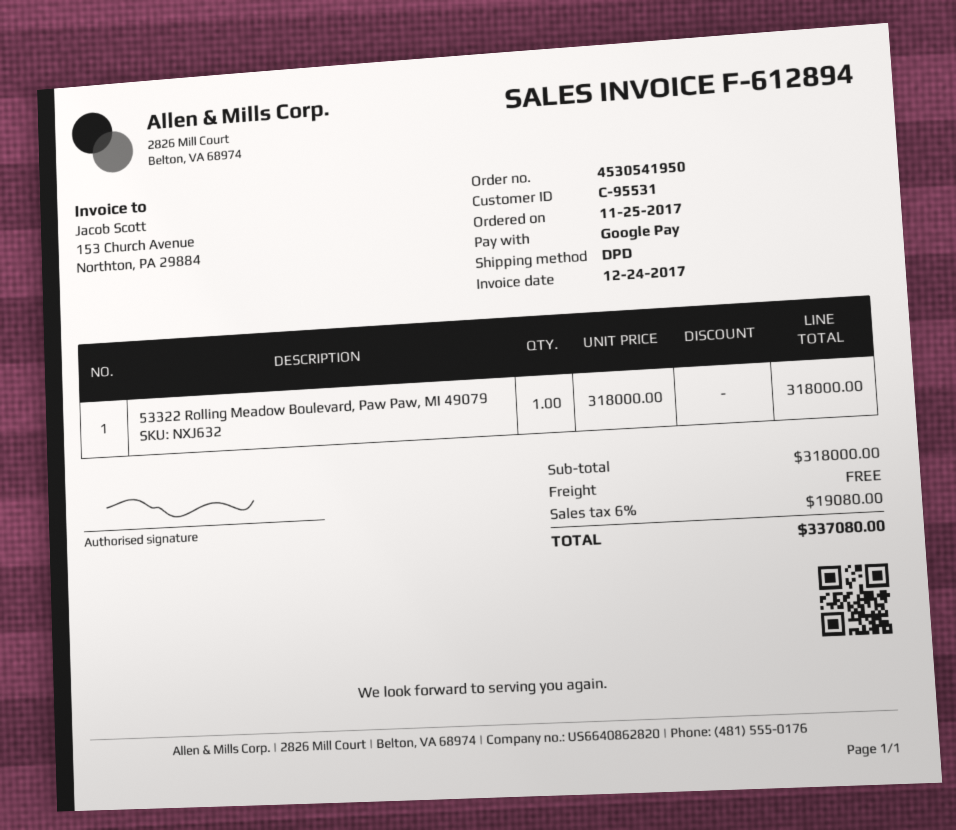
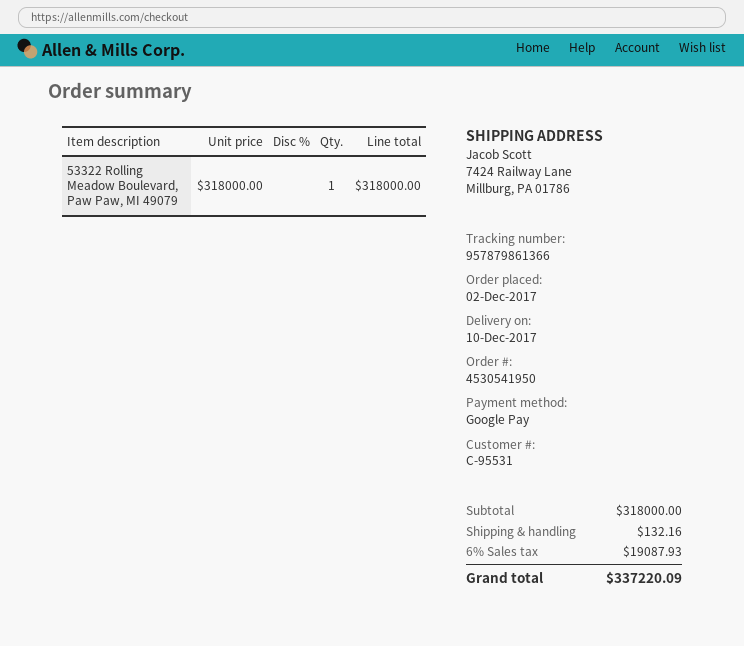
order date: 2017-11-25 -> 2017-12-02
shipping: 0.00 -> 132.16
tax: 6% = 19080.00 -> 6% = 19087.93
total: 337080.00 -> 337220.09

